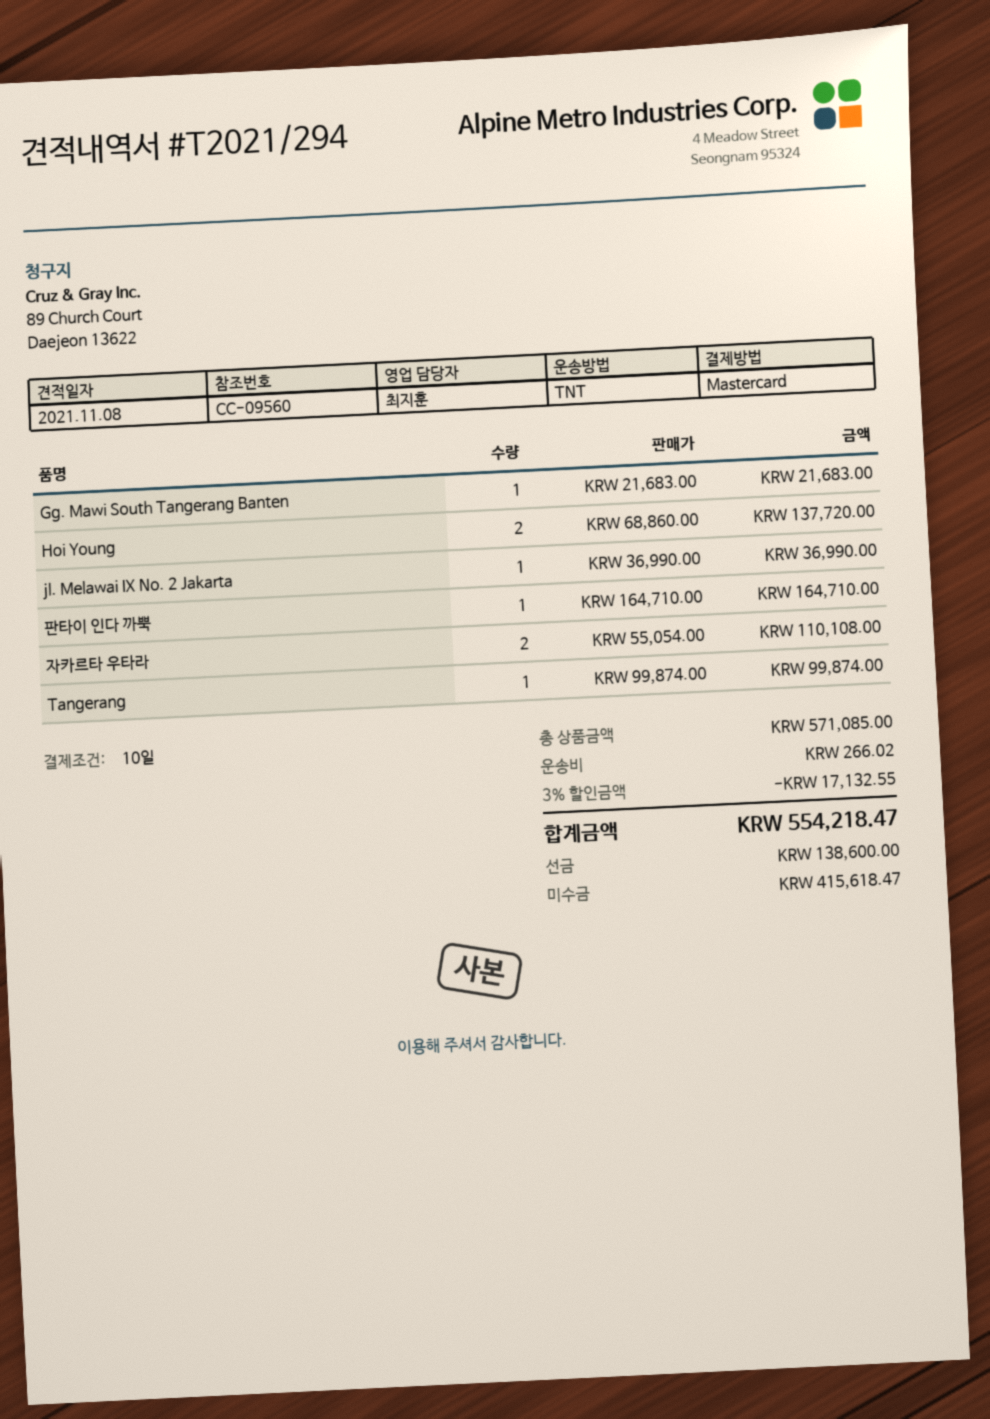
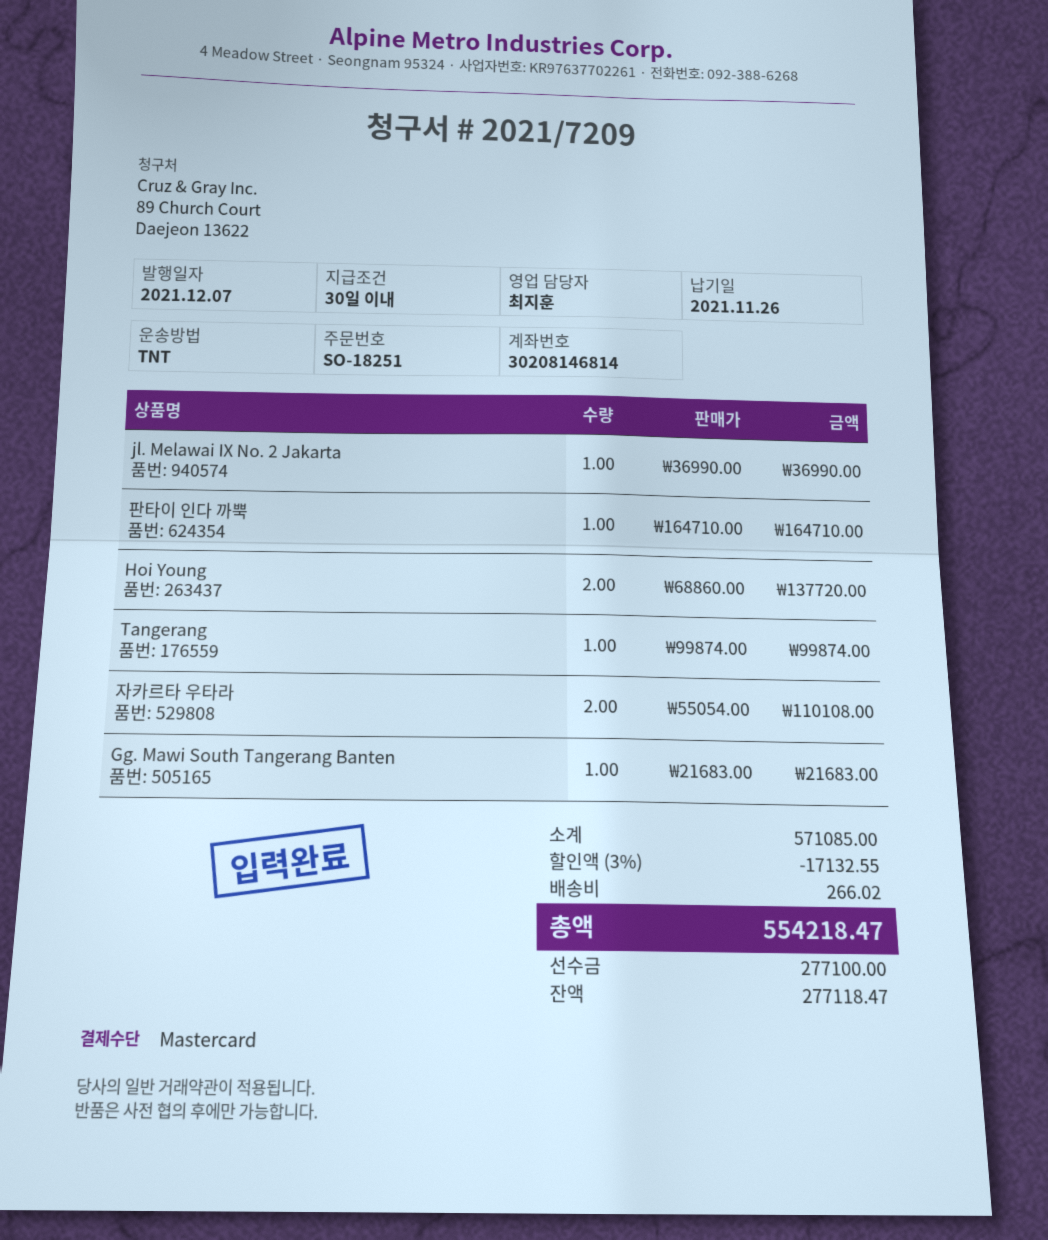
payment terms: 10 days -> 30 days
deposit: 138600.00 -> 277100.00
balance: 415618.47 -> 277118.47

